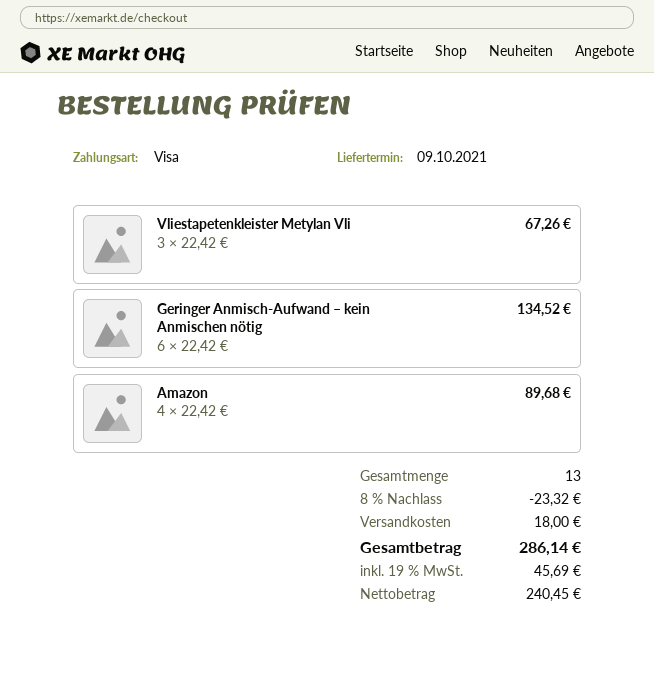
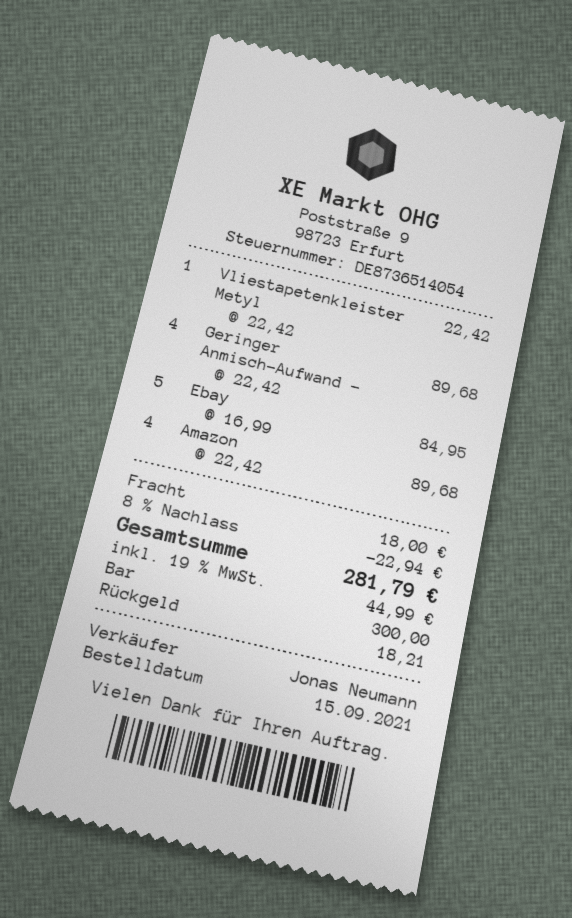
payment method: Visa -> cash
Vliestapetenkleister Metylan Vli: 3 x 22.42 = 67.26 -> 1 x 22.42 = 22.42
Geringer Anmisch-Aufwand – kein Anmischen nötig: 6 x 22.42 = 134.52 -> 4 x 22.42 = 89.68
Ebay: none -> 5 x 16.99 = 84.95
discount: 8% = 23.32 -> 8% = 22.94
tax: 19% = 45.69 -> 19% = 44.99
total: 286.14 -> 281.79

